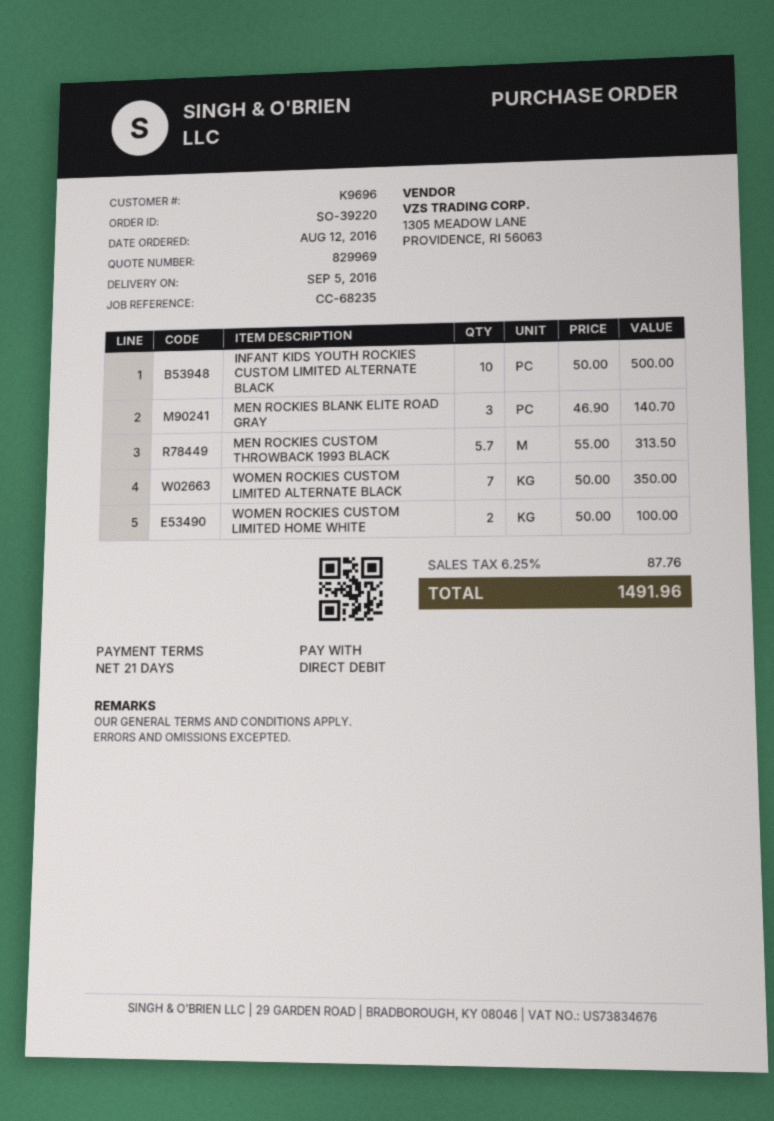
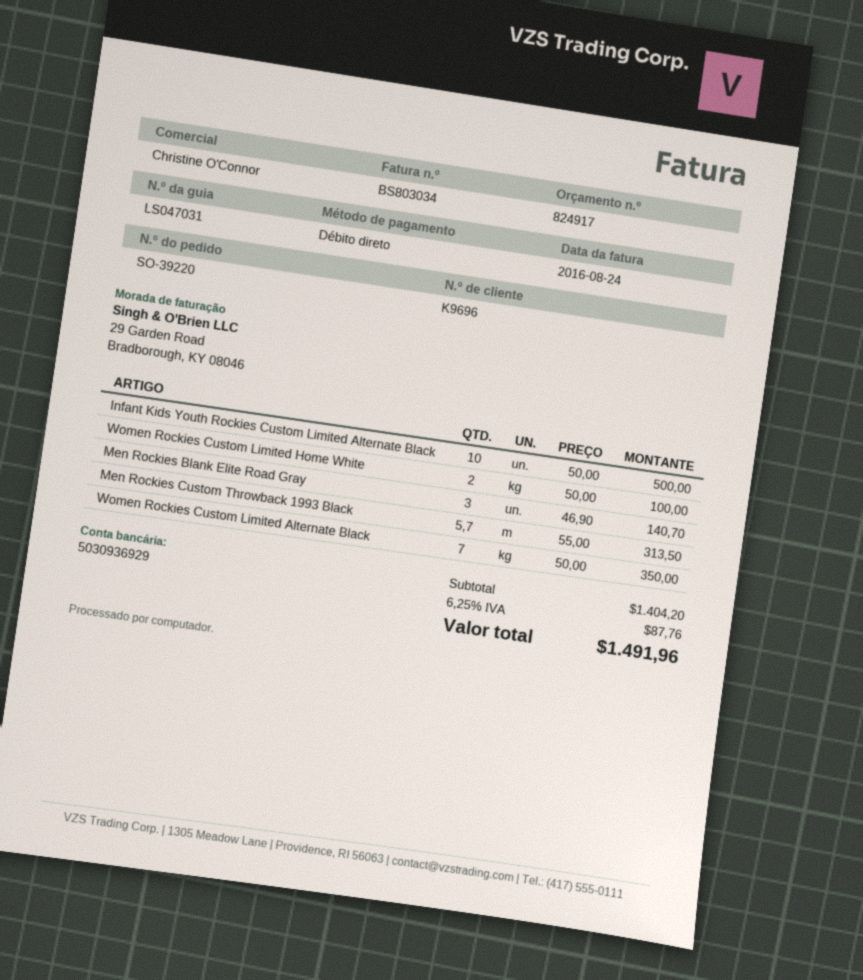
quote number: 829969 -> 824917

